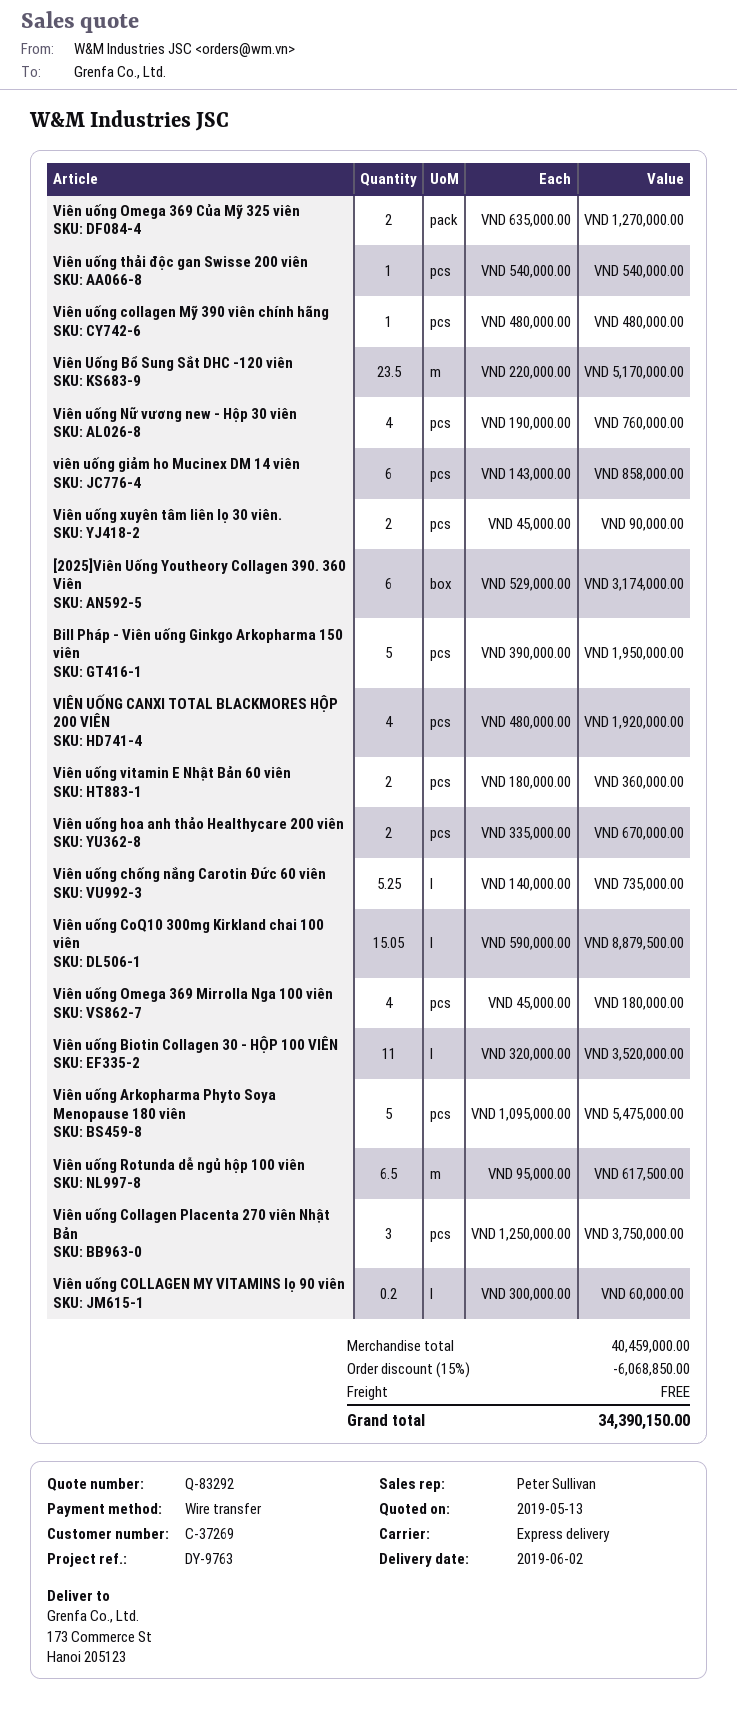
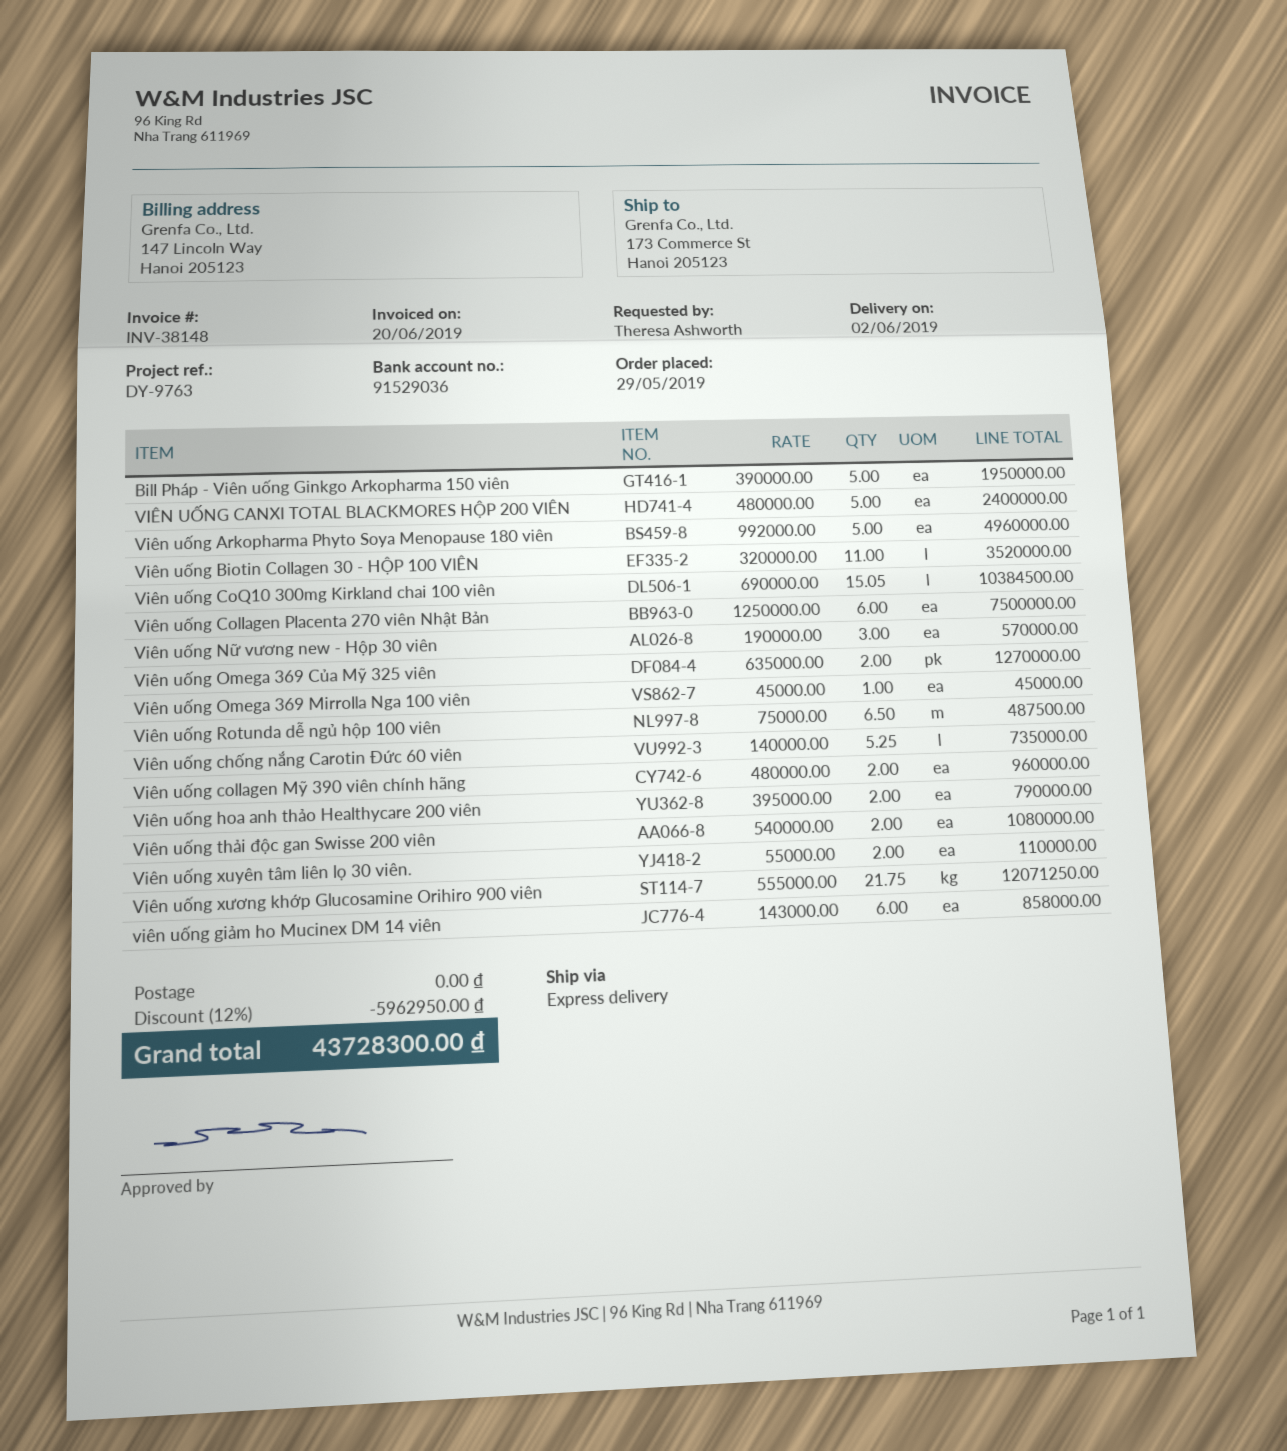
Viên uống thải độc gan Swisse 200 viên: 1 x 540000.00 = 540000.00 -> 2 x 540000.00 = 1080000.00
Viên uống collagen Mỹ 390 viên chính hãng: 1 x 480000.00 = 480000.00 -> 2 x 480000.00 = 960000.00
Viên Uống Bổ Sung Sắt DHC -120 viên: 23.5 x 220000.00 = 5170000.00 -> none
Viên uống Nữ vương new - Hộp 30 viên: 4 x 190000.00 = 760000.00 -> 3 x 190000.00 = 570000.00
Viên uống xuyên tâm liên lọ 30 viên.: 2 x 45000.00 = 90000.00 -> 2 x 55000.00 = 110000.00
[2025]Viên Uống Youtheory Collagen 390. 360 Viên: 6 x 529000.00 = 3174000.00 -> none
VIÊN UỐNG CANXI TOTAL BLACKMORES HỘP 200 VIÊN: 4 x 480000.00 = 1920000.00 -> 5 x 480000.00 = 2400000.00
Viên uống vitamin E Nhật Bản 60 viên: 2 x 180000.00 = 360000.00 -> none
Viên uống hoa anh thảo Healthycare 200 viên: 2 x 335000.00 = 670000.00 -> 2 x 395000.00 = 790000.00
Viên uống CoQ10 300mg Kirkland chai 100 viên: 15.05 x 590000.00 = 8879500.00 -> 15.05 x 690000.00 = 10384500.00
Viên uống Omega 369 Mirrolla Nga 100 viên: 4 x 45000.00 = 180000.00 -> 1 x 45000.00 = 45000.00
Viên uống Arkopharma Phyto Soya Menopause 180 viên: 5 x 1095000.00 = 5475000.00 -> 5 x 992000.00 = 4960000.00
Viên uống Rotunda dễ ngủ hộp 100 viên: 6.5 x 95000.00 = 617500.00 -> 6.5 x 75000.00 = 487500.00
Viên uống Collagen Placenta 270 viên Nhật Bản: 3 x 1250000.00 = 3750000.00 -> 6 x 1250000.00 = 7500000.00
Viên uống COLLAGEN MY VITAMINS lọ 90 viên: 0.2 x 300000.00 = 60000.00 -> none
Viên uống xương khớp Glucosamine Orihiro 900 viên: none -> 21.75 x 555000.00 = 12071250.00
discount: 15% = 6068850.00 -> 12% = 5962950.00
total: 34390150.00 -> 43728300.00

